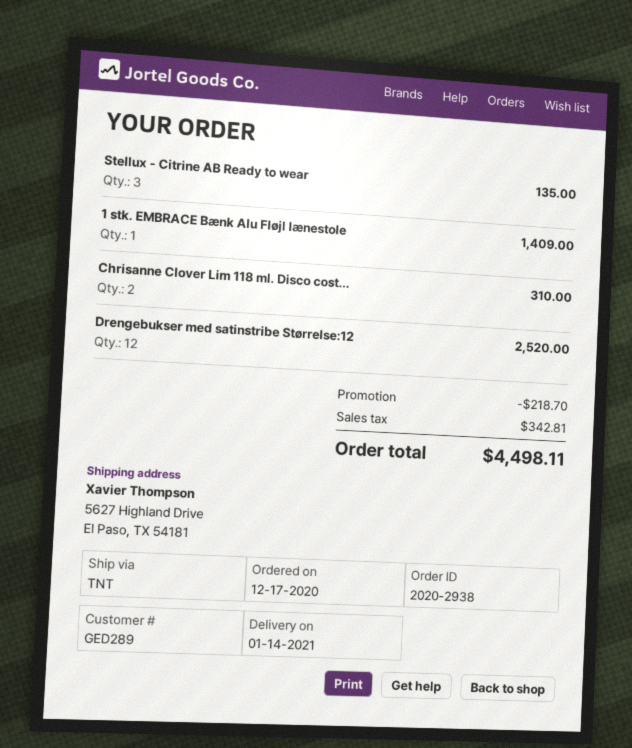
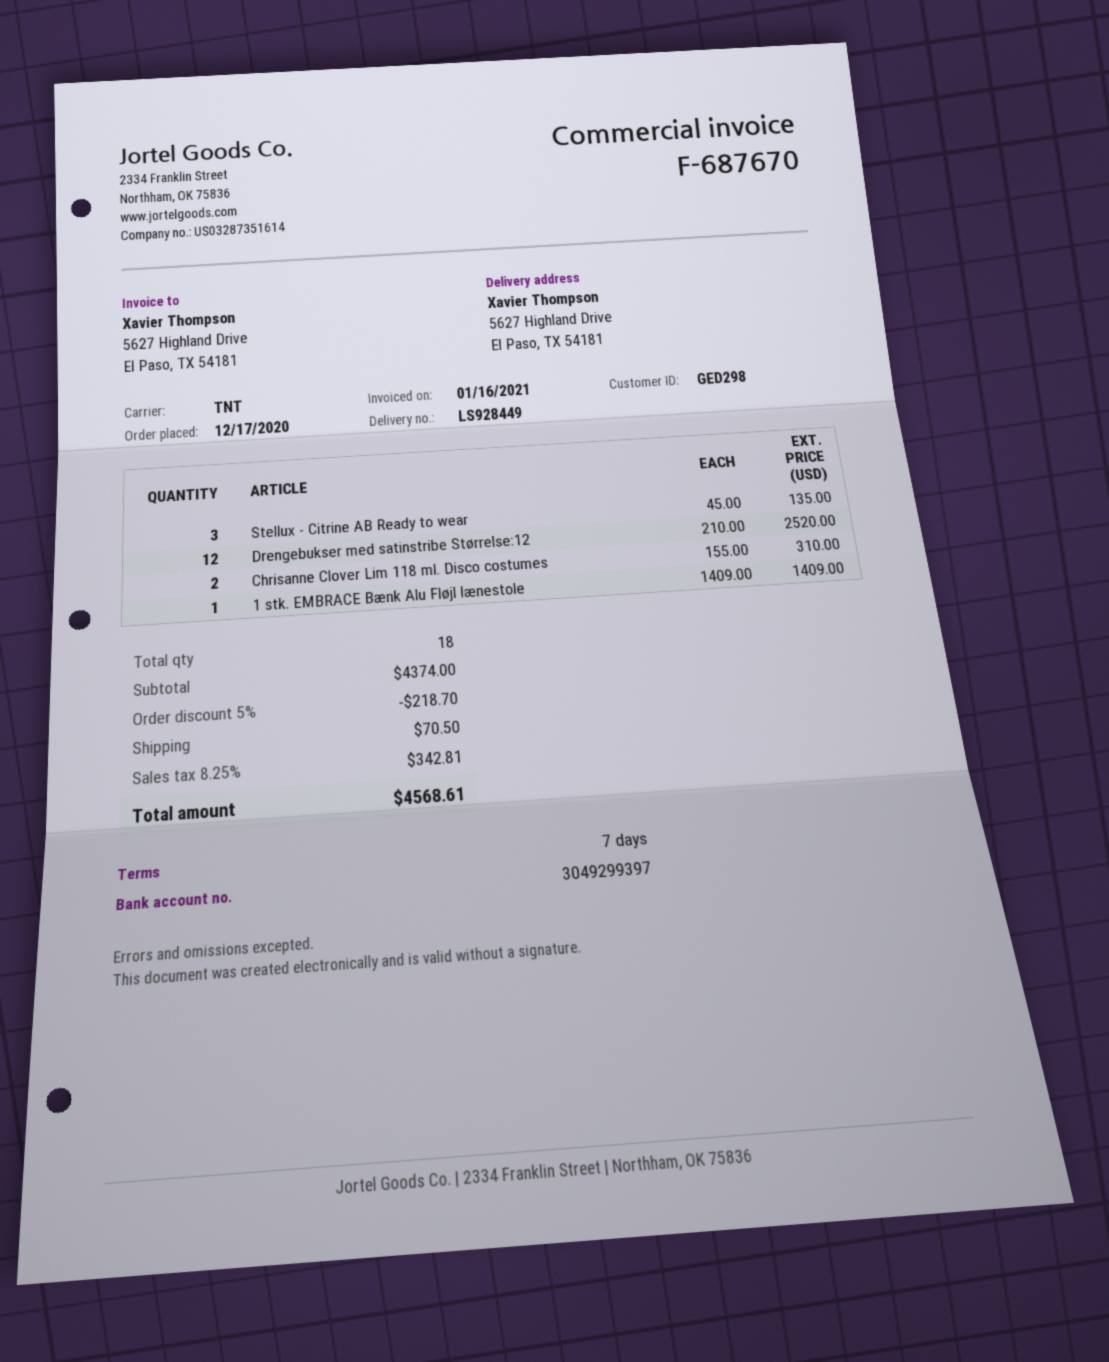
customer number: GED289 -> GED298
shipping: none -> 70.50
total: 4498.11 -> 4568.61

